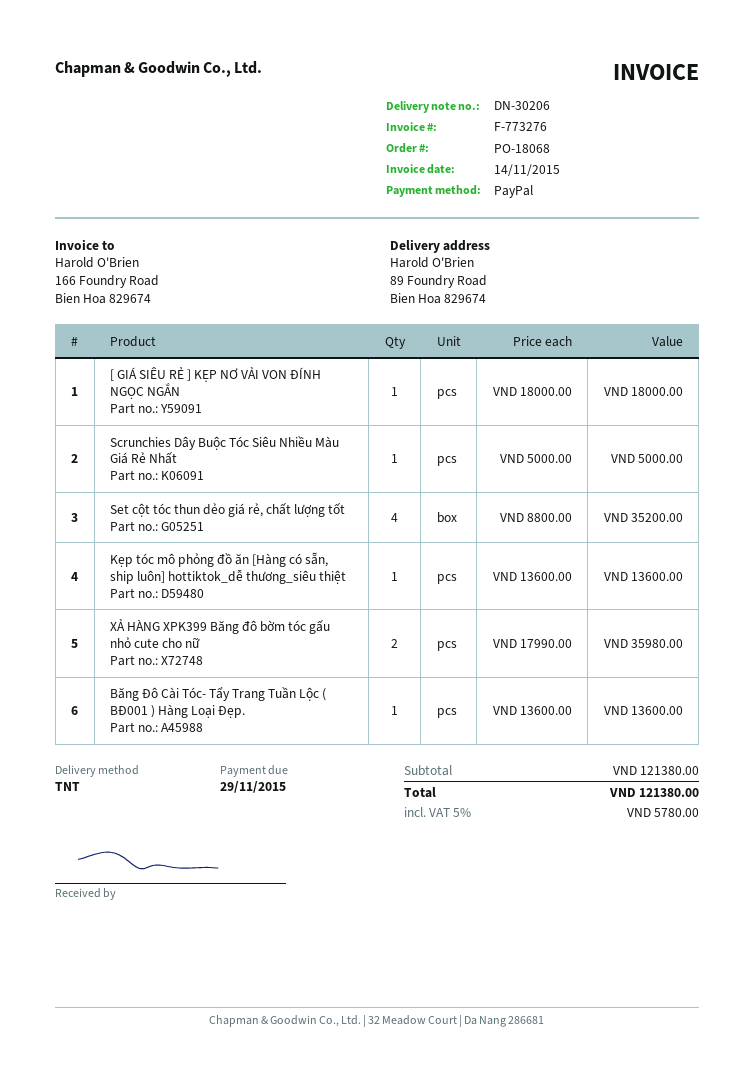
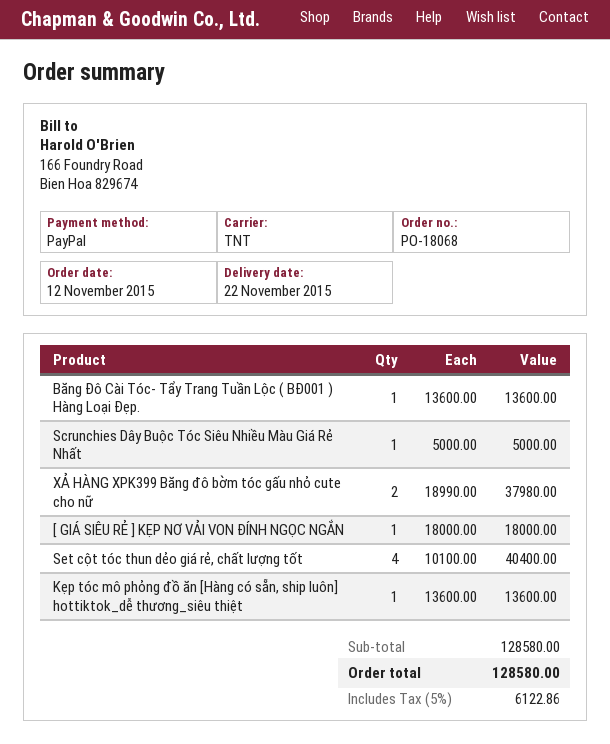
Set cột tóc thun dẻo giá rẻ, chất lượng tốt: 4 x 8800.00 = 35200.00 -> 4 x 10100.00 = 40400.00
XẢ HÀNG XPK399 Băng đô bờm tóc gấu nhỏ cute cho nữ: 2 x 17990.00 = 35980.00 -> 2 x 18990.00 = 37980.00
subtotal: 121380.00 -> 128580.00
tax: 5% = 5780.00 -> 5% = 6122.86
total: 121380.00 -> 128580.00

